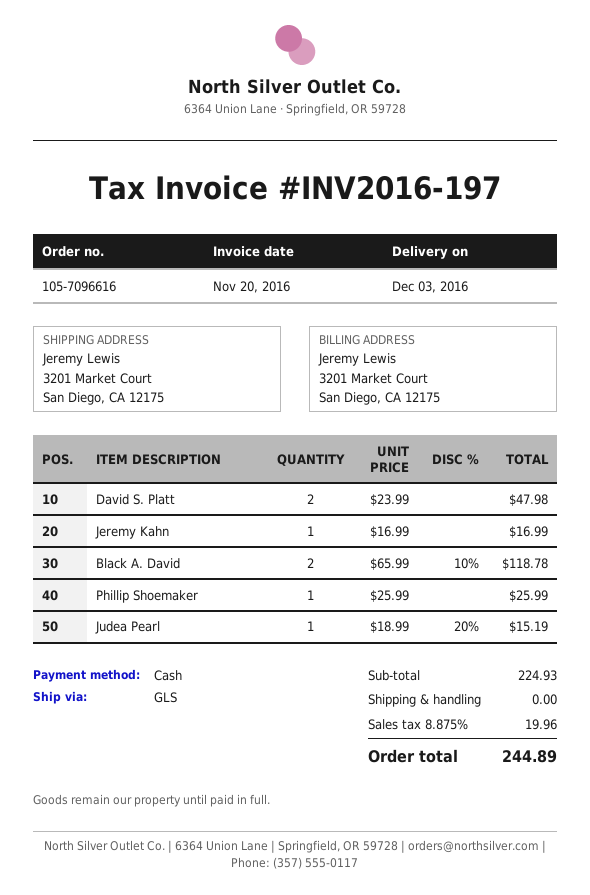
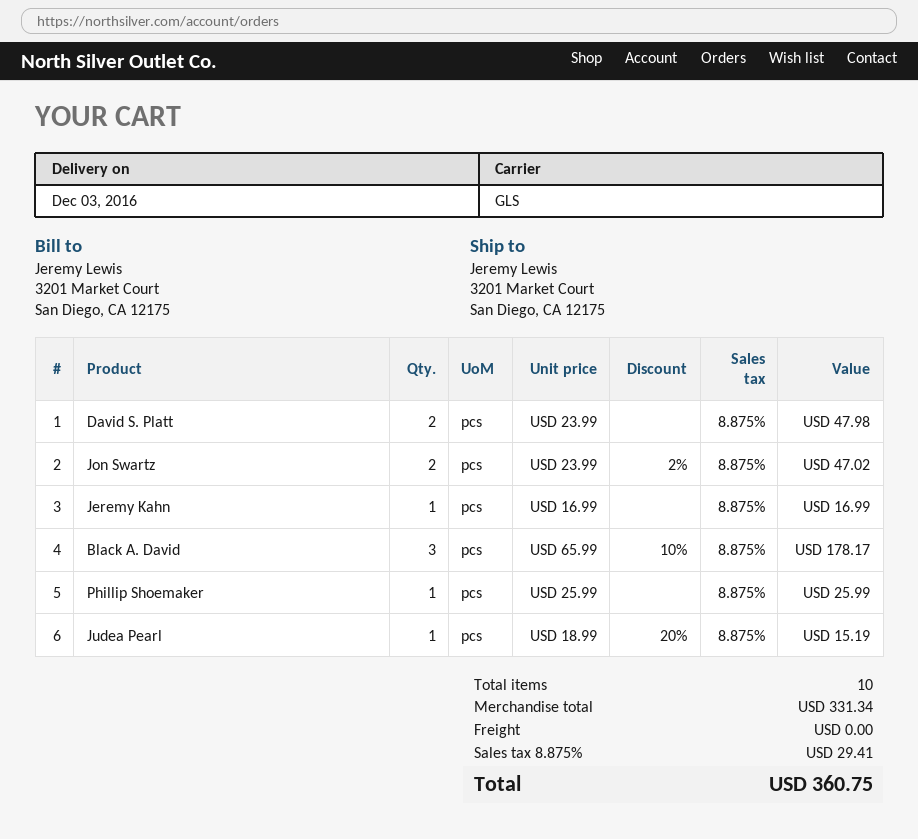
Black A. David: 2 x 65.99 - 10% = 118.78 -> 3 x 65.99 - 10% = 178.17
Jon Swartz: none -> 2 x 23.99 - 2% = 47.02
subtotal: 224.93 -> 331.34
tax: 8.875% = 19.96 -> 8.875% = 29.41
total: 244.89 -> 360.75

